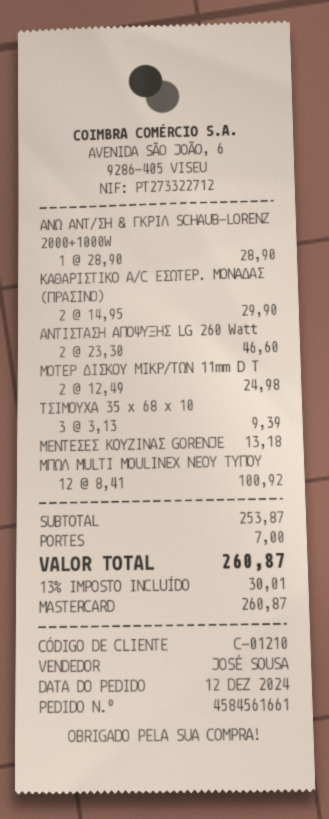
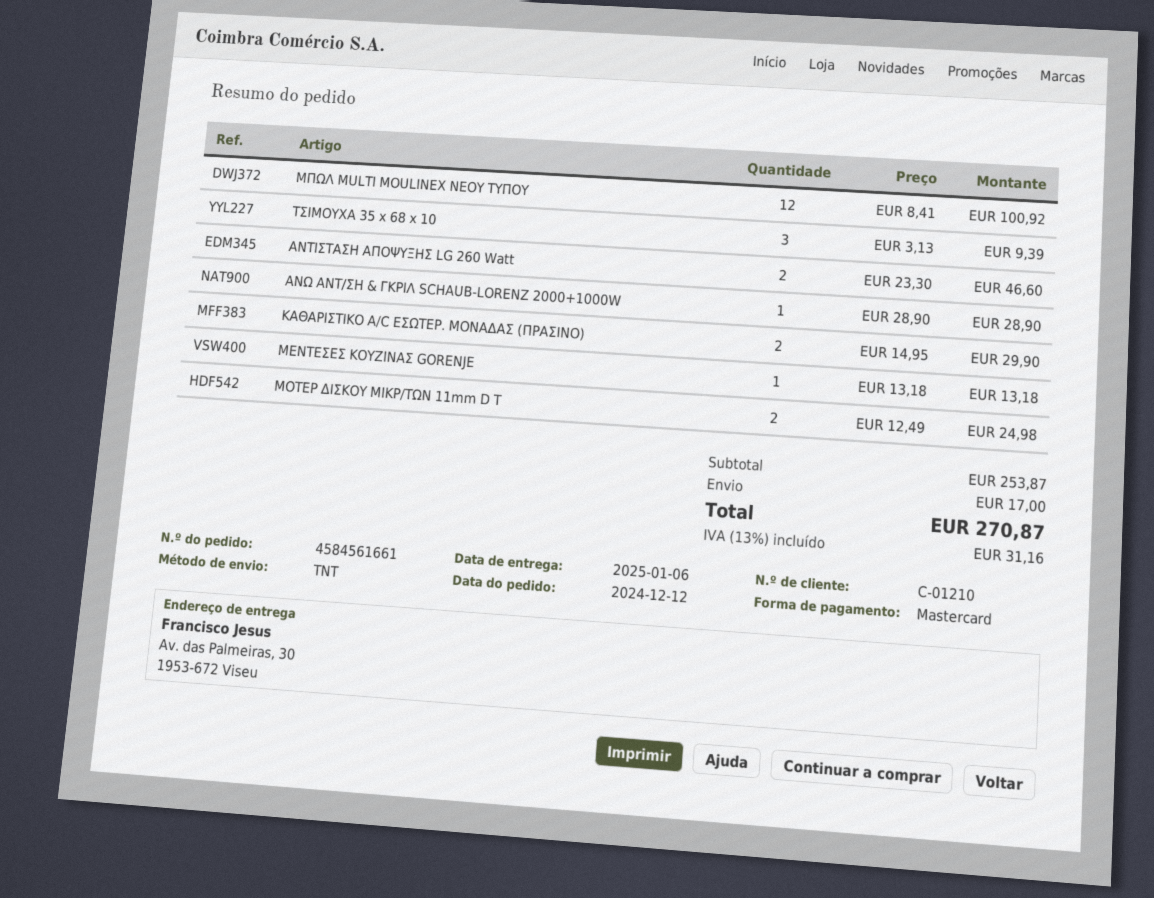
shipping: 7.00 -> 17.00
tax: 13% = 30.01 -> 13% = 31.16
total: 260.87 -> 270.87

